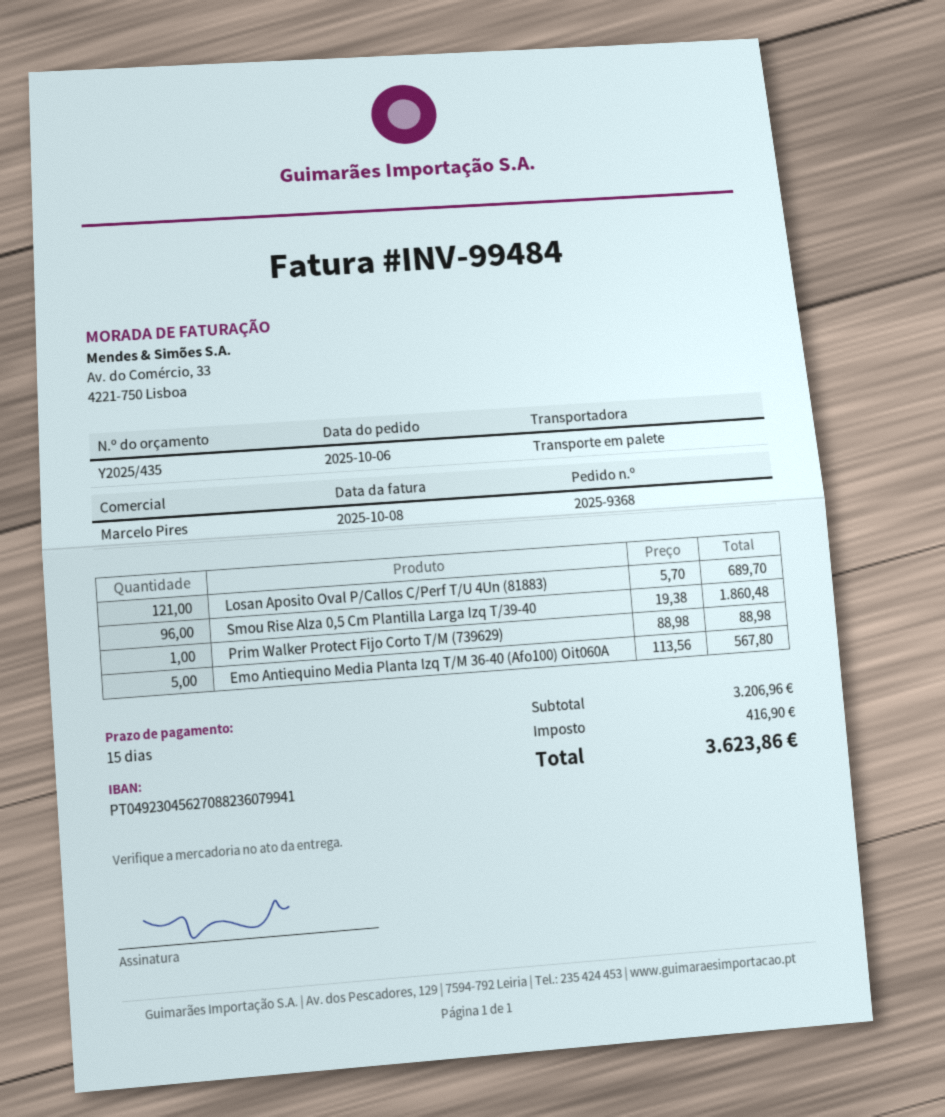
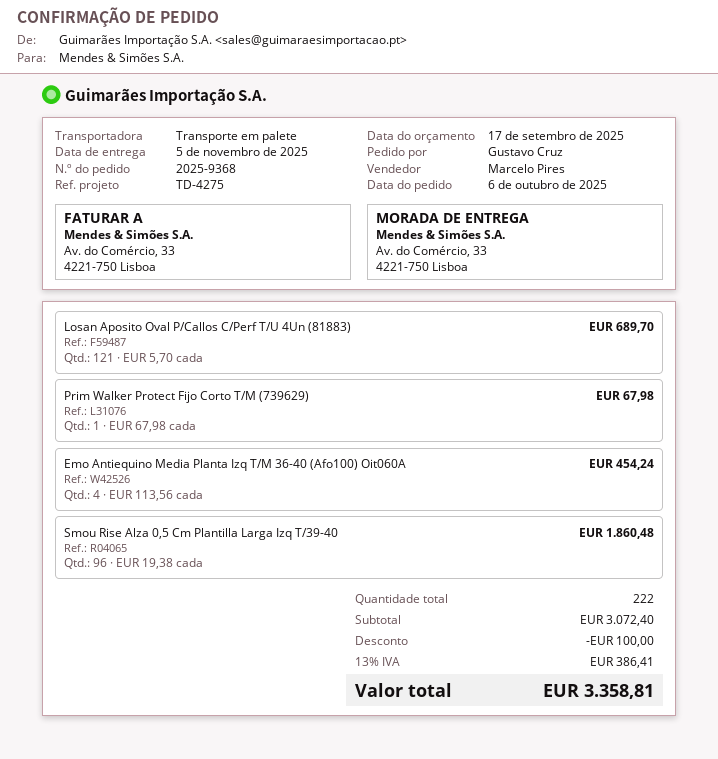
Prim Walker Protect Fijo Corto T/M (739629): 1 x 88.98 = 88.98 -> 1 x 67.98 = 67.98
Emo Antiequino Media Planta Izq T/M 36-40 (Afo100) Oit060A: 5 x 113.56 = 567.80 -> 4 x 113.56 = 454.24
subtotal: 3206.96 -> 3072.40
discount: none -> 100.00
tax: 416.90 -> 386.41
total: 3623.86 -> 3358.81

